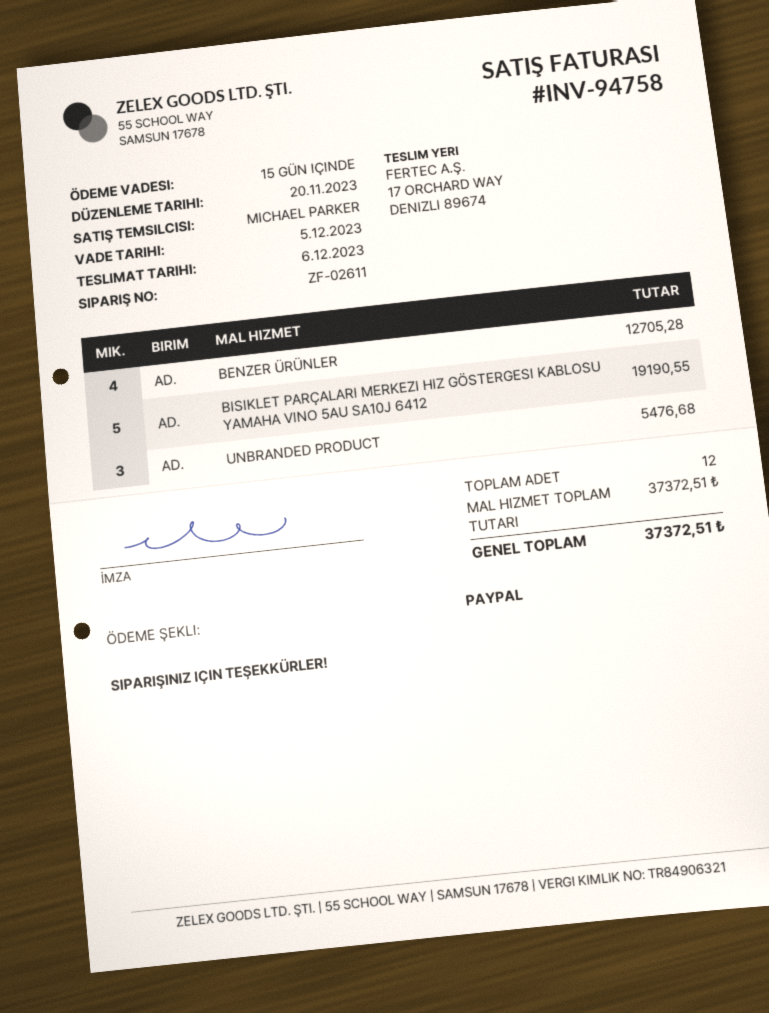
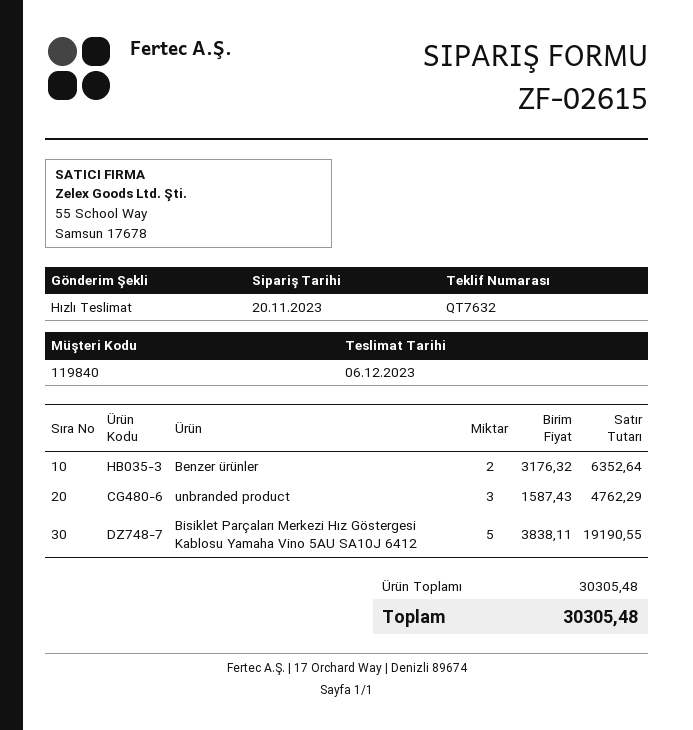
order number: ZF-02611 -> ZF-02615
BENZER ÜRÜNLER: 4 for 12705.28 -> 2 for 6352.64
UNBRANDED PRODUCT: 3 for 5476.68 -> 3 for 4762.29
subtotal: 37372.51 -> 30305.48
total: 37372.51 -> 30305.48

